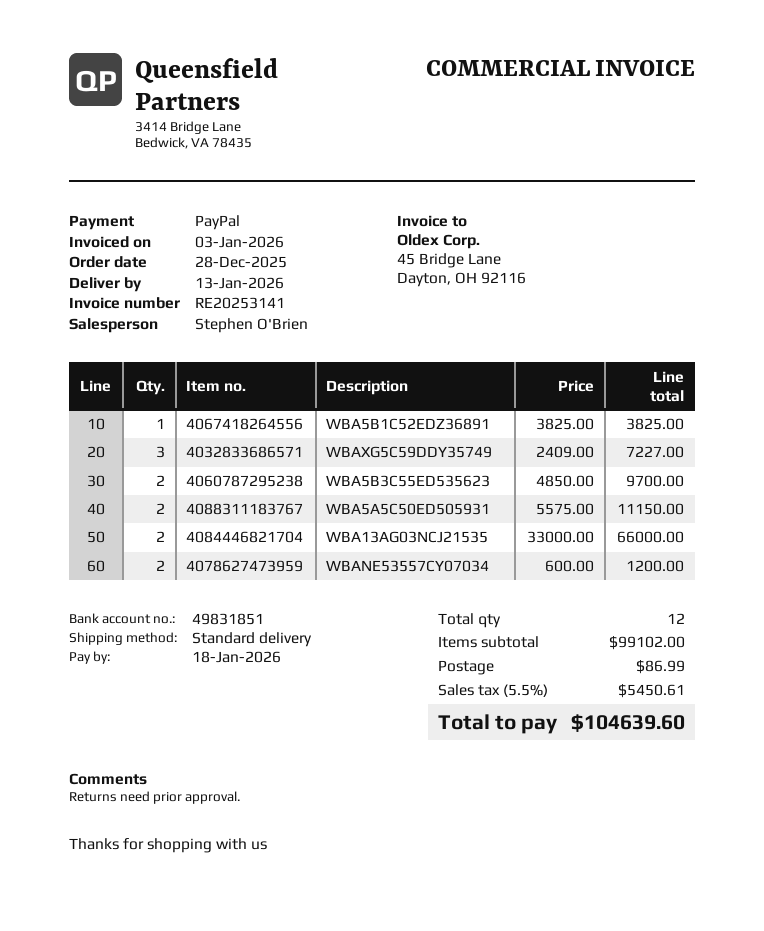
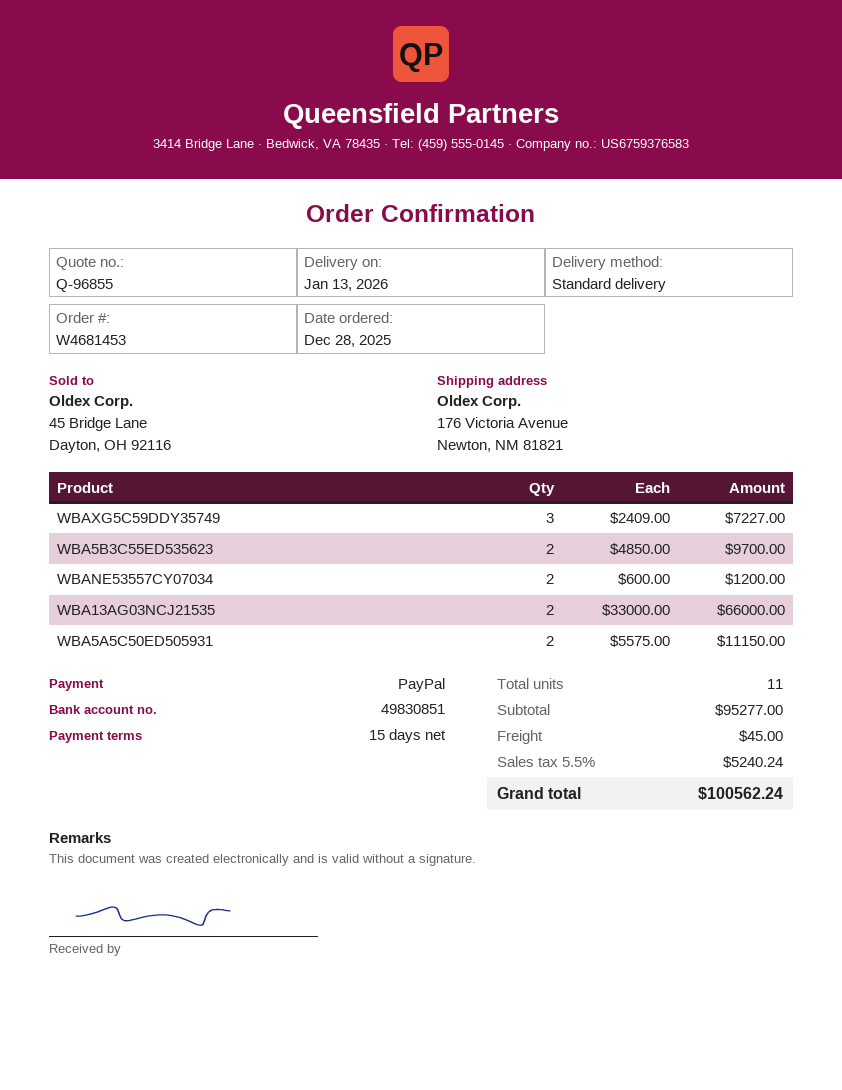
bank account: 49831851 -> 49830851
WBA5B1C52EDZ36891: 1 x 3825.00 = 3825.00 -> none
total quantity: 12 -> 11
subtotal: 99102.00 -> 95277.00
shipping: 86.99 -> 45.00
tax: 5.5% = 5450.61 -> 5.5% = 5240.24
total: 104639.60 -> 100562.24

